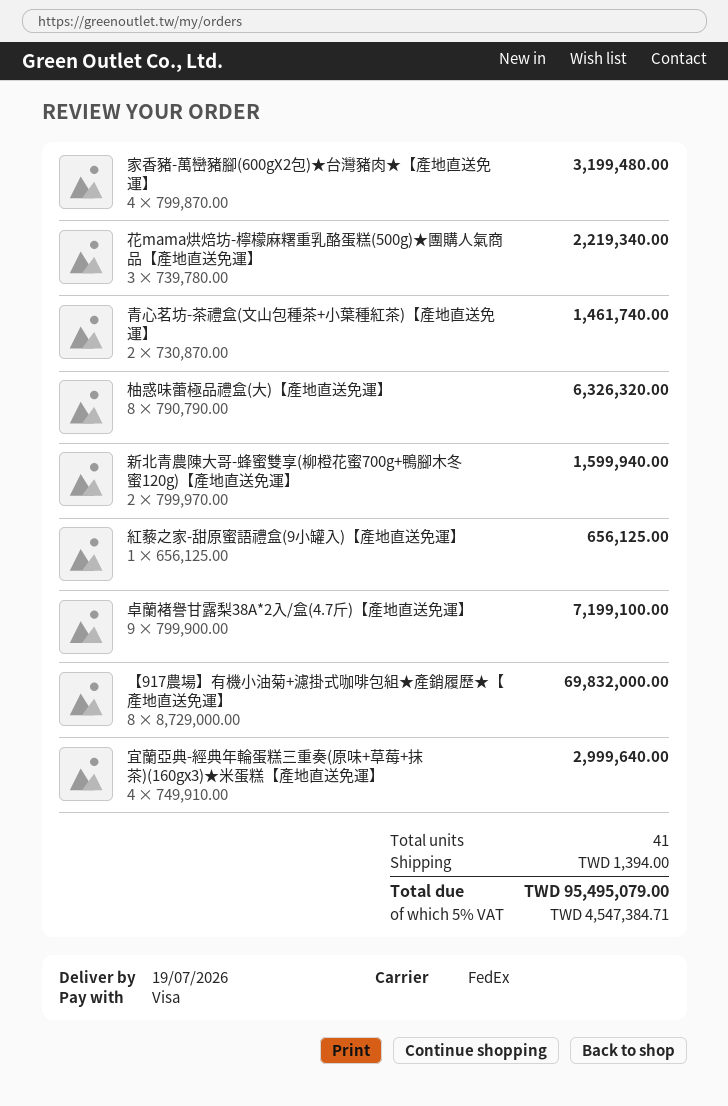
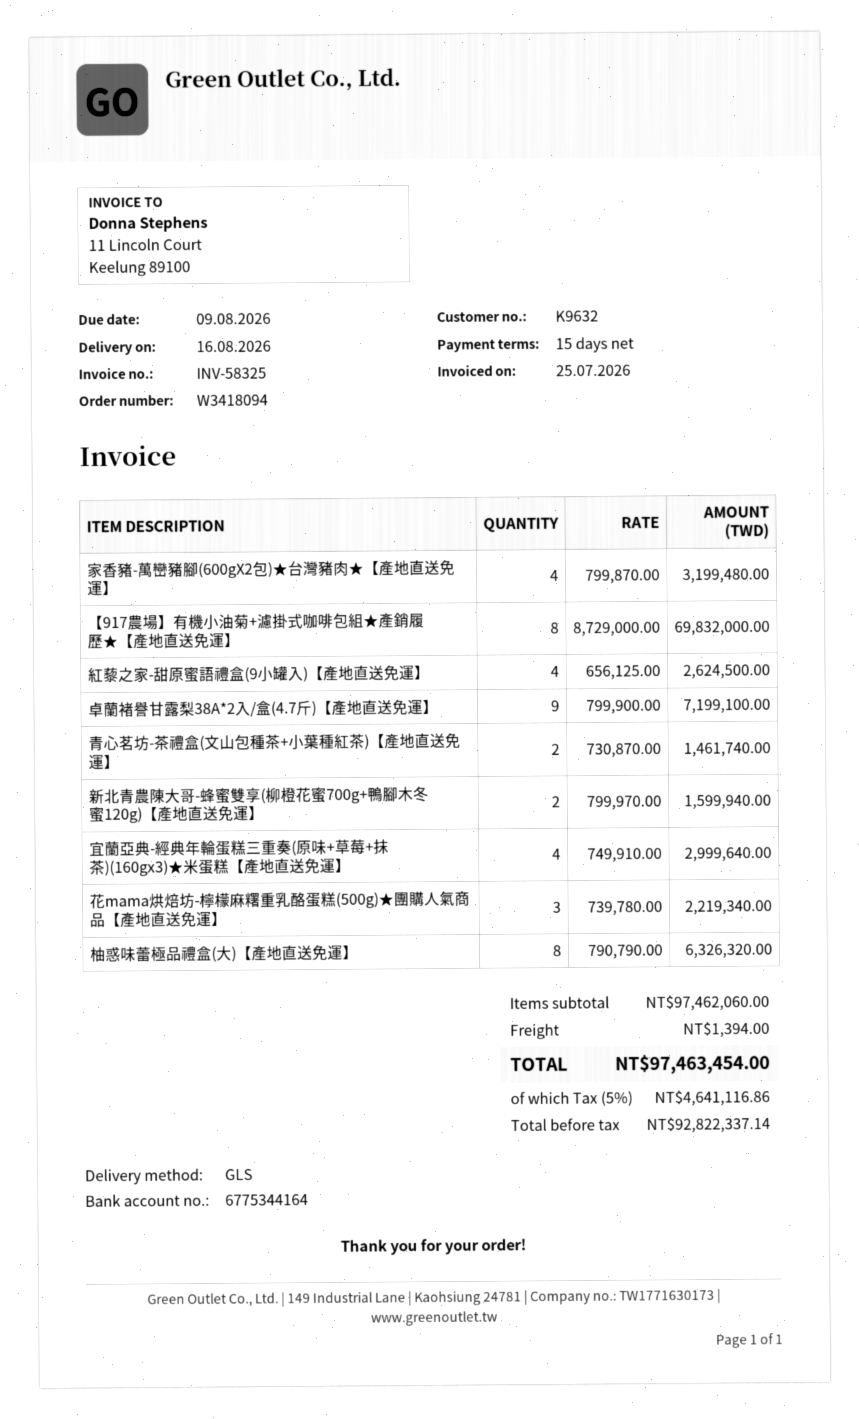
delivery date: 2026-07-19 -> 2026-08-16
shipping method: FedEx -> GLS
紅藜之家-甜原蜜語禮盒(9小罐入)【產地直送免運】: 1 x 656125.00 = 656125.00 -> 4 x 656125.00 = 2624500.00
tax: 5% = 4547384.71 -> 5% = 4641116.86
total: 95495079.00 -> 97463454.00

